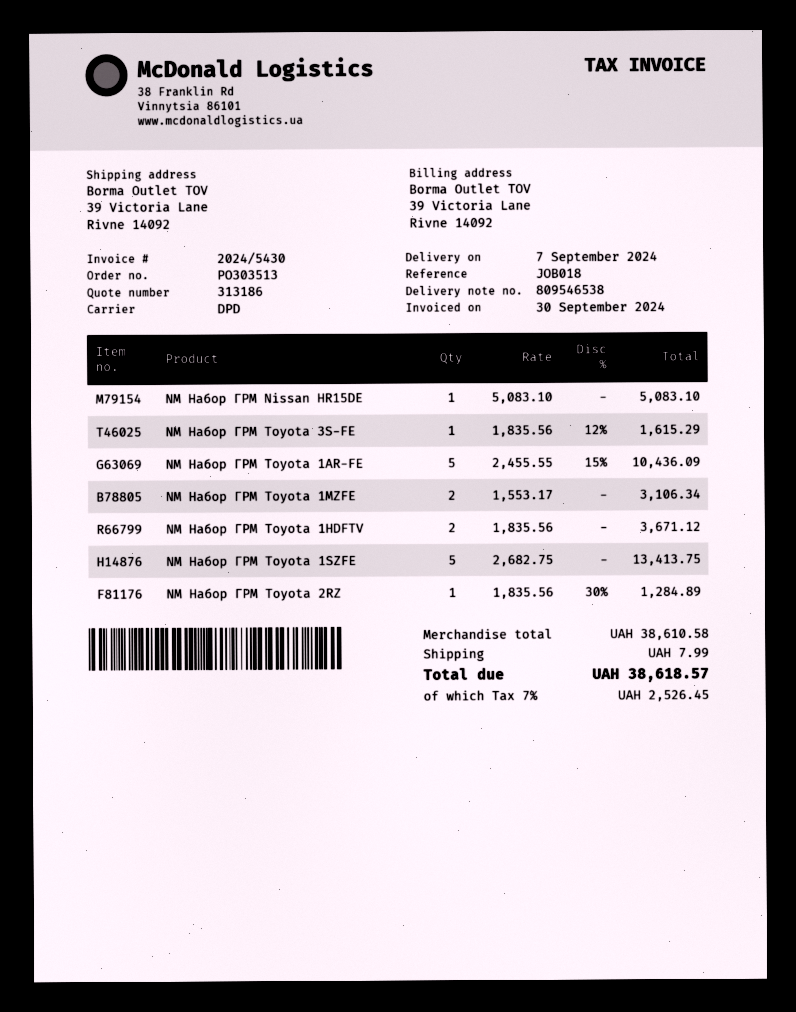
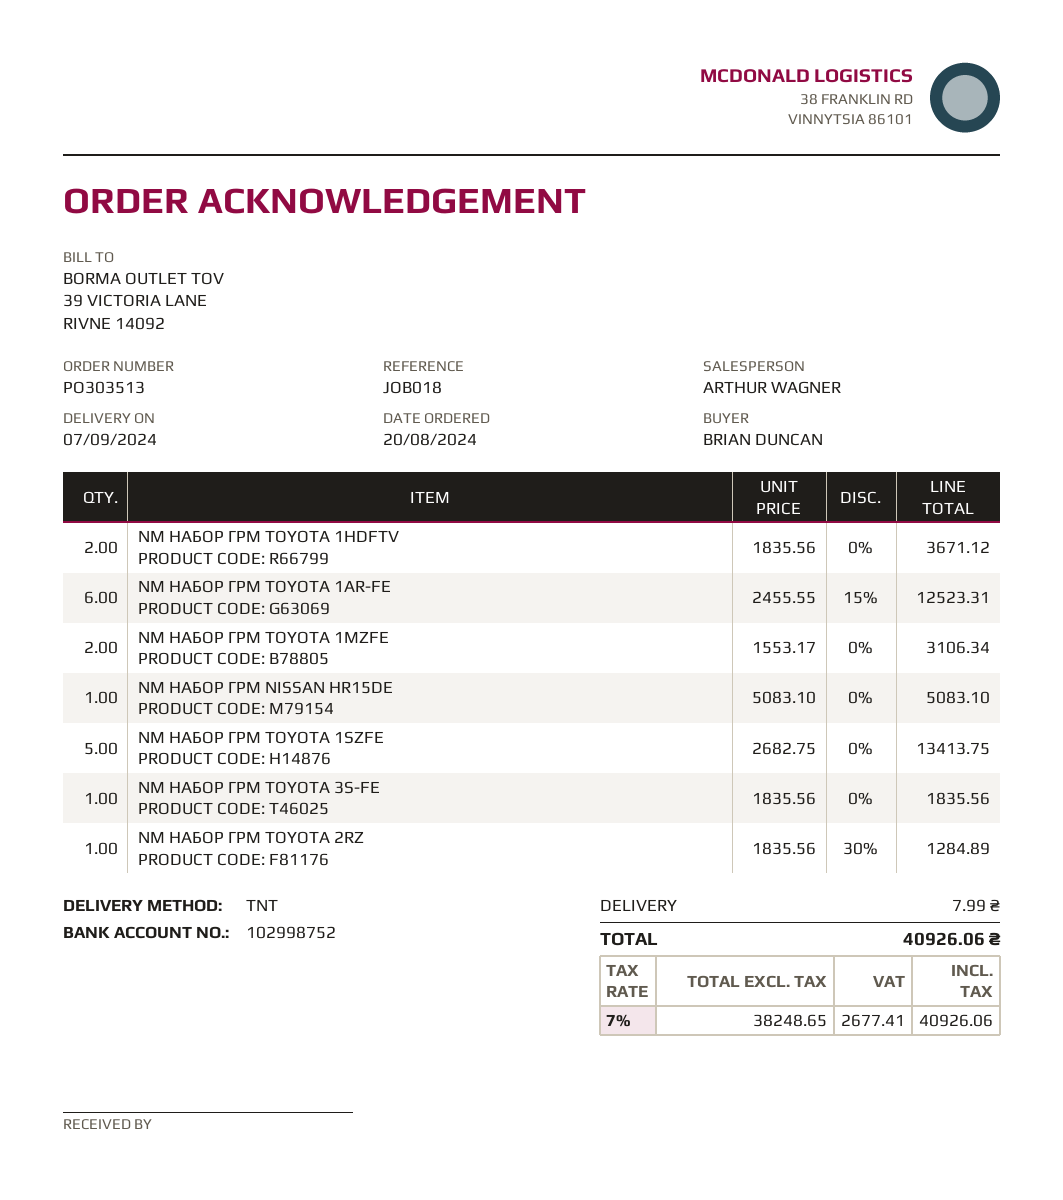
shipping method: DPD -> TNT
NM Набор ГРМ Toyota 3S-FE: 1 x 1835.56 - 12% = 1615.29 -> 1 x 1835.56 = 1835.56
NM Набор ГРМ Toyota 1AR-FE: 5 x 2455.55 - 15% = 10436.09 -> 6 x 2455.55 - 15% = 12523.31
tax: 7% = 2526.45 -> 7% = 2677.41
total: 38618.57 -> 40926.06

